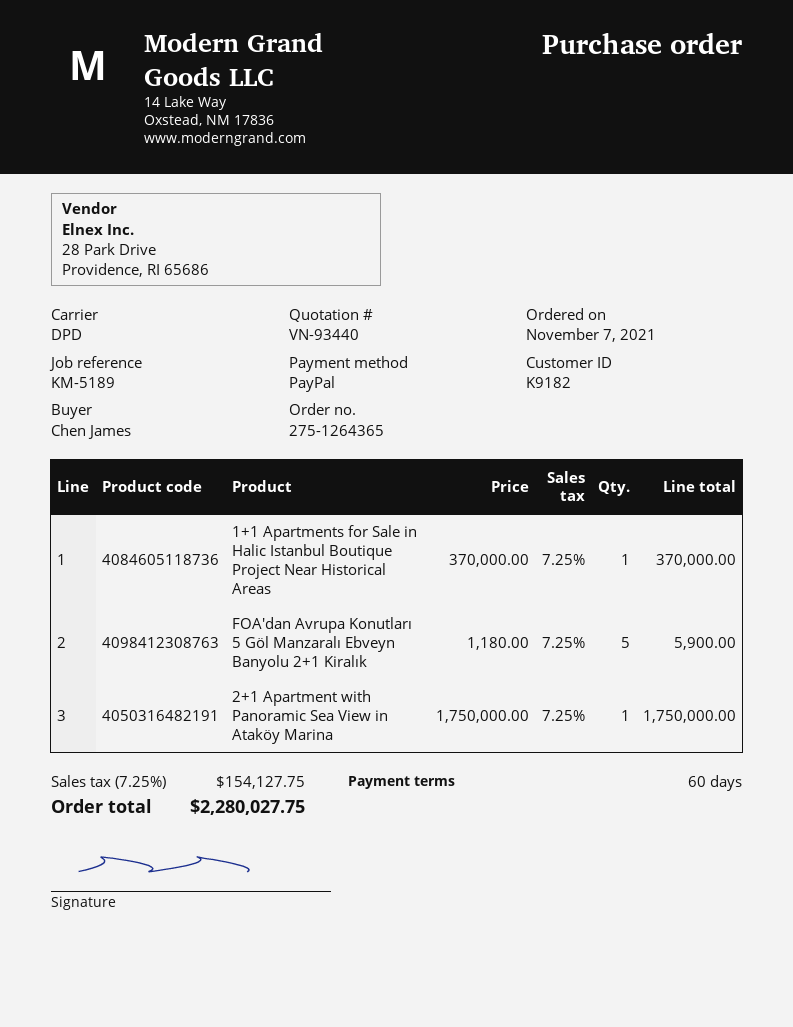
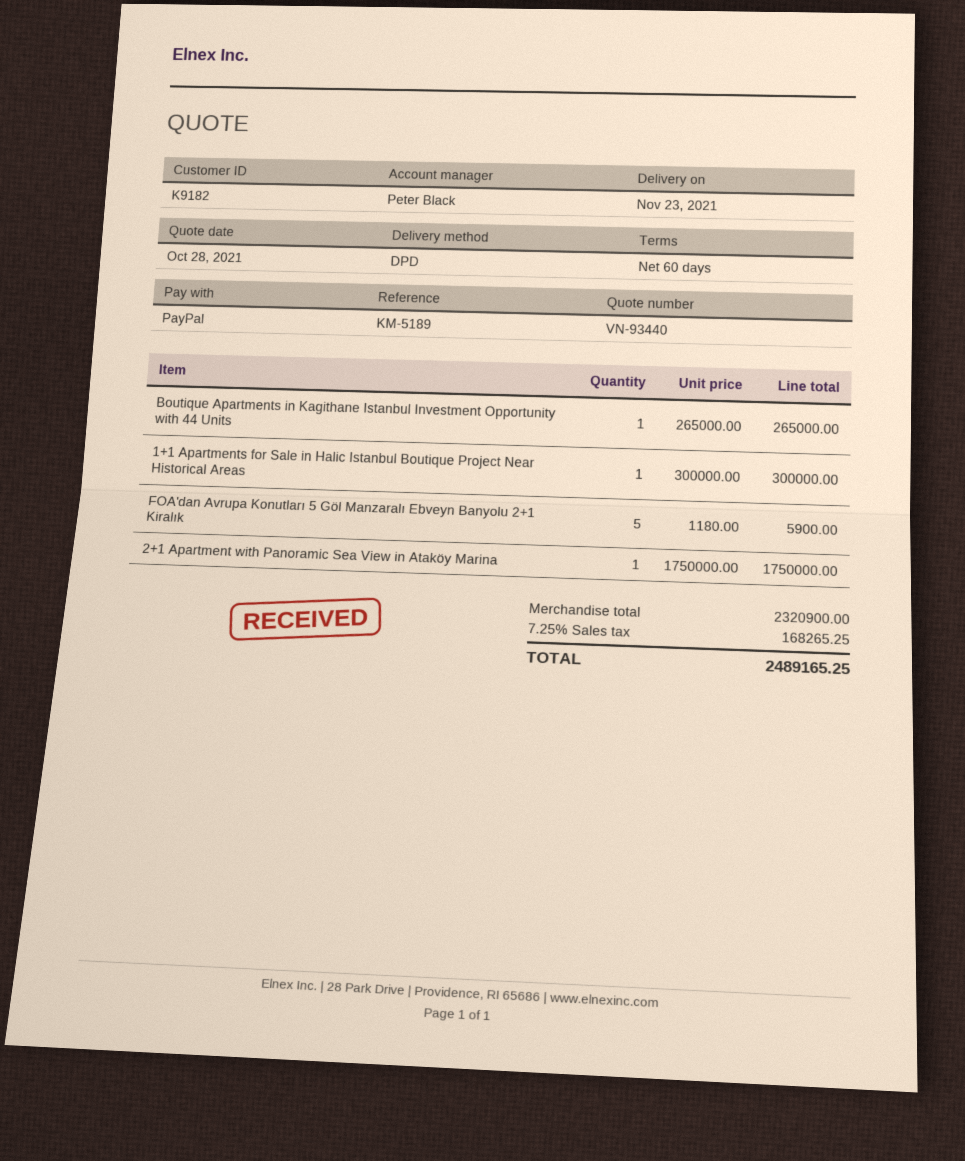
1+1 Apartments for Sale in Halic Istanbul Boutique Project Near Historical Areas: 1 x 370000.00 = 370000.00 -> 1 x 300000.00 = 300000.00
Boutique Apartments in Kagithane Istanbul Investment Opportunity with 44 Units: none -> 1 x 265000.00 = 265000.00
tax: 7.25% = 154127.75 -> 7.25% = 168265.25
total: 2280027.75 -> 2489165.25

